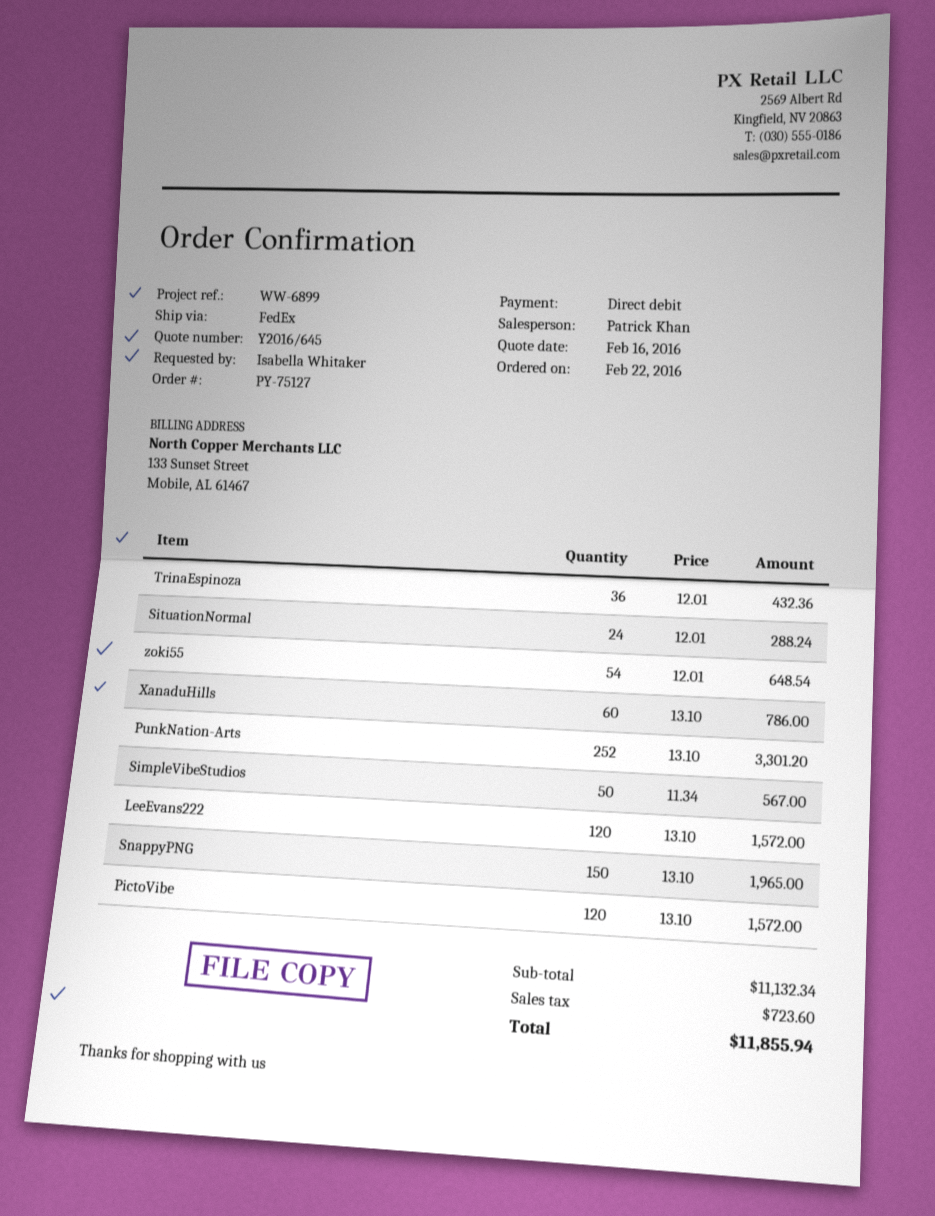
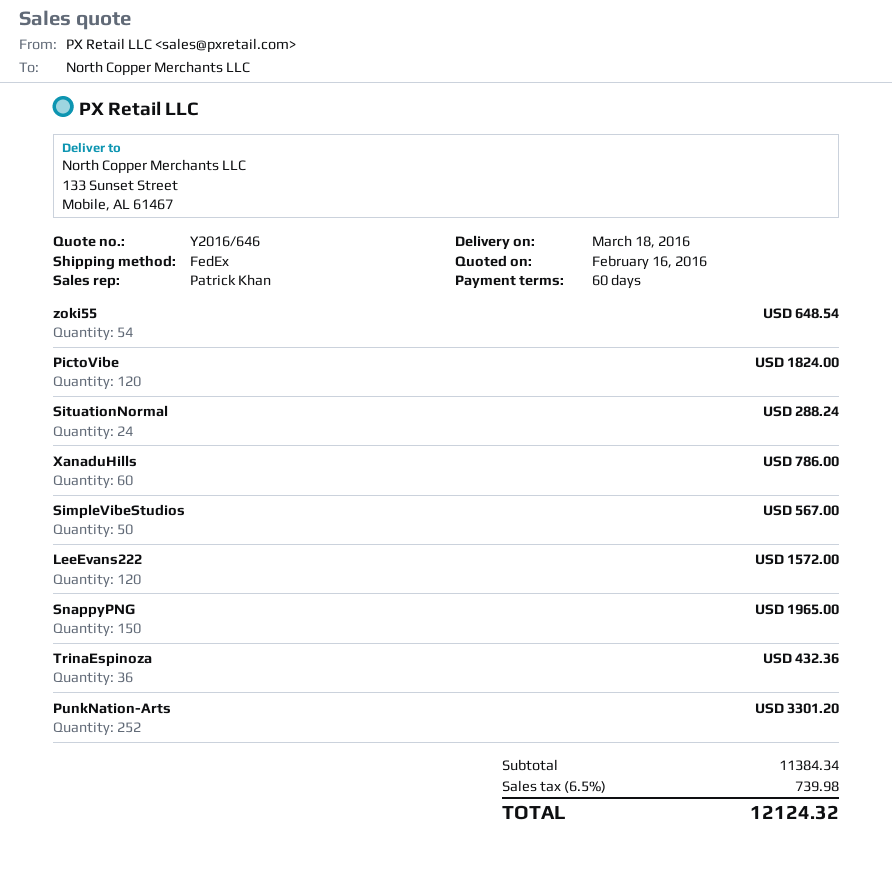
quote number: Y2016/645 -> Y2016/646
PictoVibe: 120 for 1572.00 -> 120 for 1824.00
subtotal: 11132.34 -> 11384.34
tax: 723.60 -> 739.98
total: 11855.94 -> 12124.32

